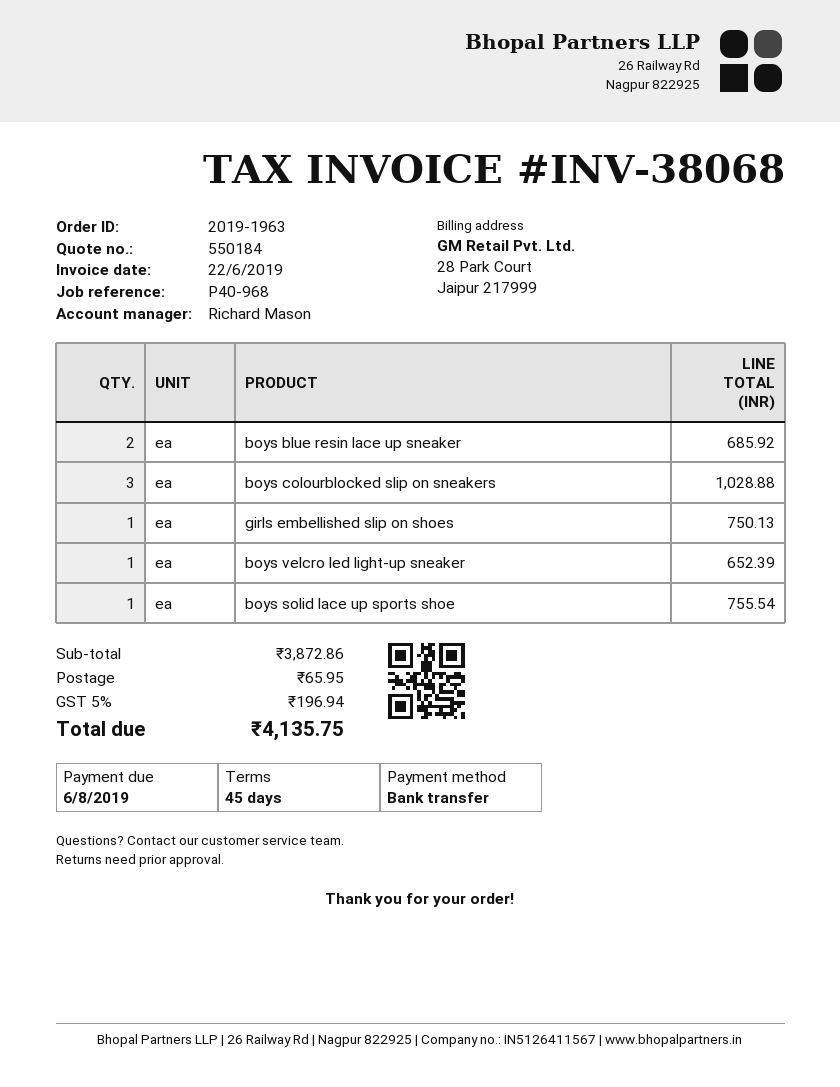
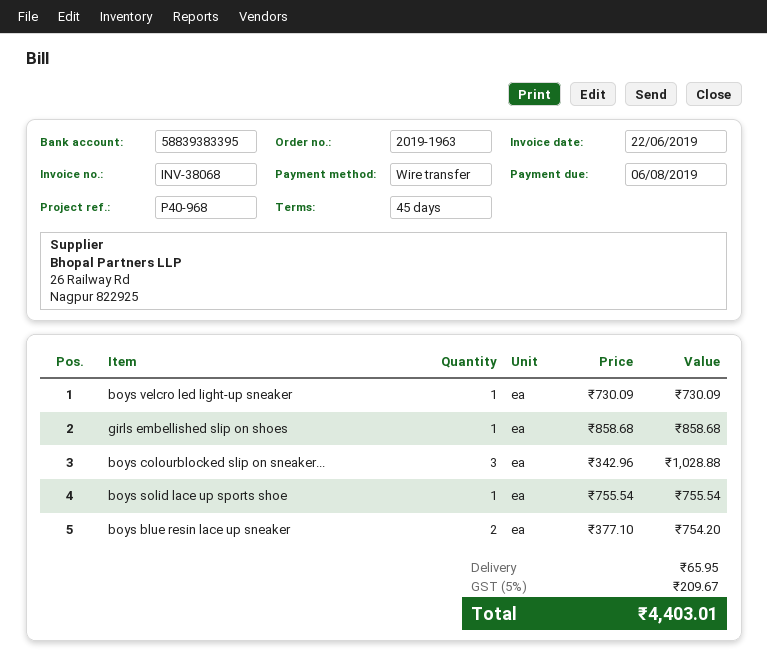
boys blue resin lace up sneaker: 2 for 685.92 -> 2 for 754.20
girls embellished slip on shoes: 1 for 750.13 -> 1 for 858.68
boys velcro led light-up sneaker: 1 for 652.39 -> 1 for 730.09
tax: 5% = 196.94 -> 5% = 209.67
total: 4135.75 -> 4403.01

